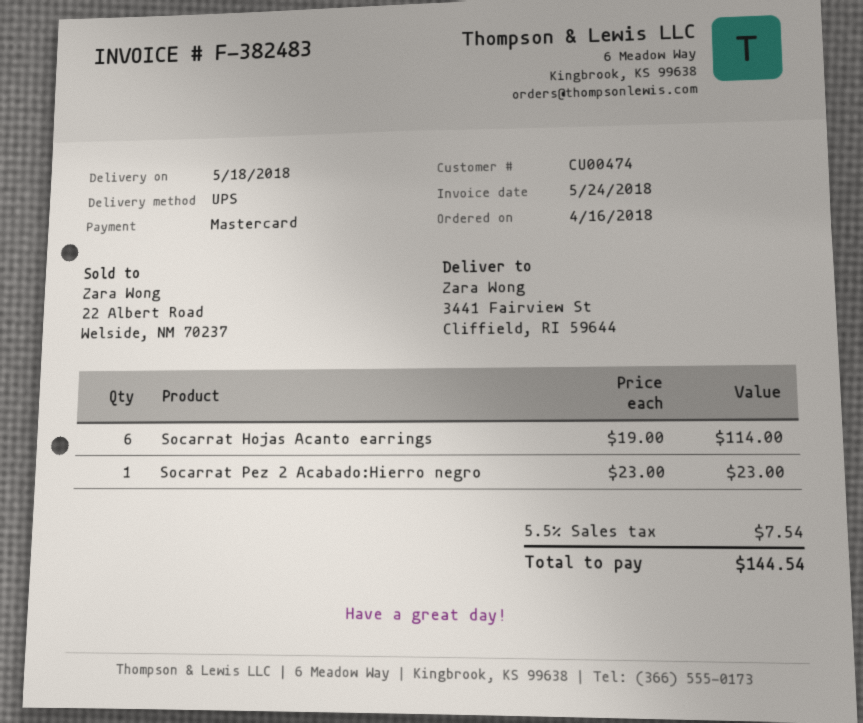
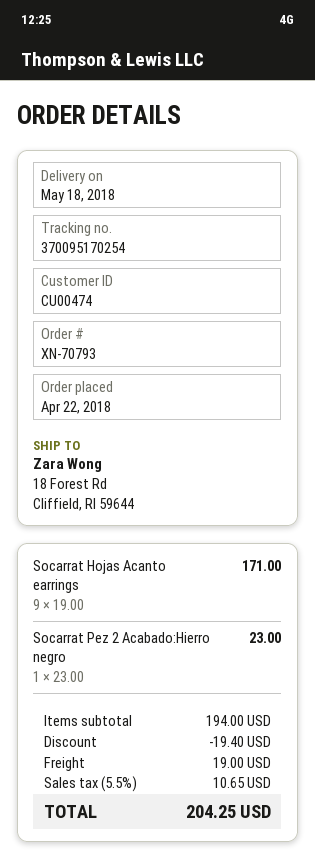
order date: 2018-04-16 -> 2018-04-22
ship to: 3441 Fairview St, Cliffield, RI 59644 -> 18 Forest Rd, Cliffield, RI 59644
Socarrat Hojas Acanto earrings: 6 x 19.00 = 114.00 -> 9 x 19.00 = 171.00
discount: none -> 19.40
shipping: none -> 19.00
tax: 5.5% = 7.54 -> 5.5% = 10.65
total: 144.54 -> 204.25

